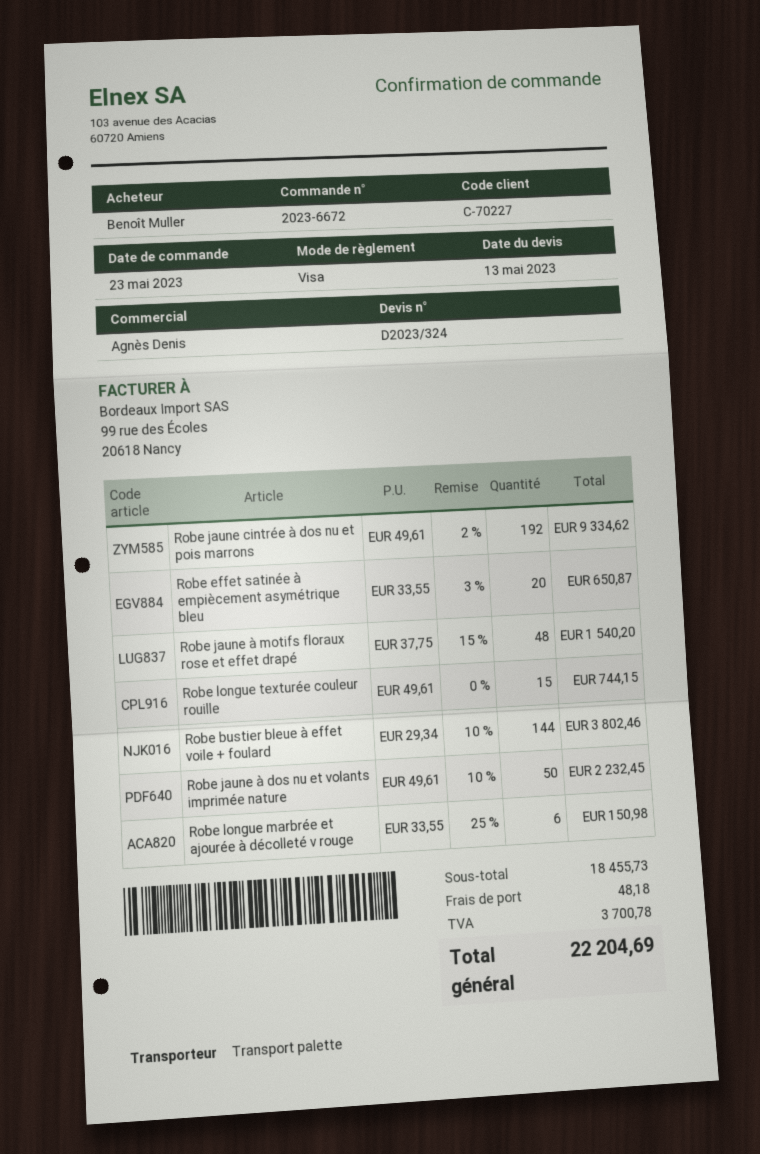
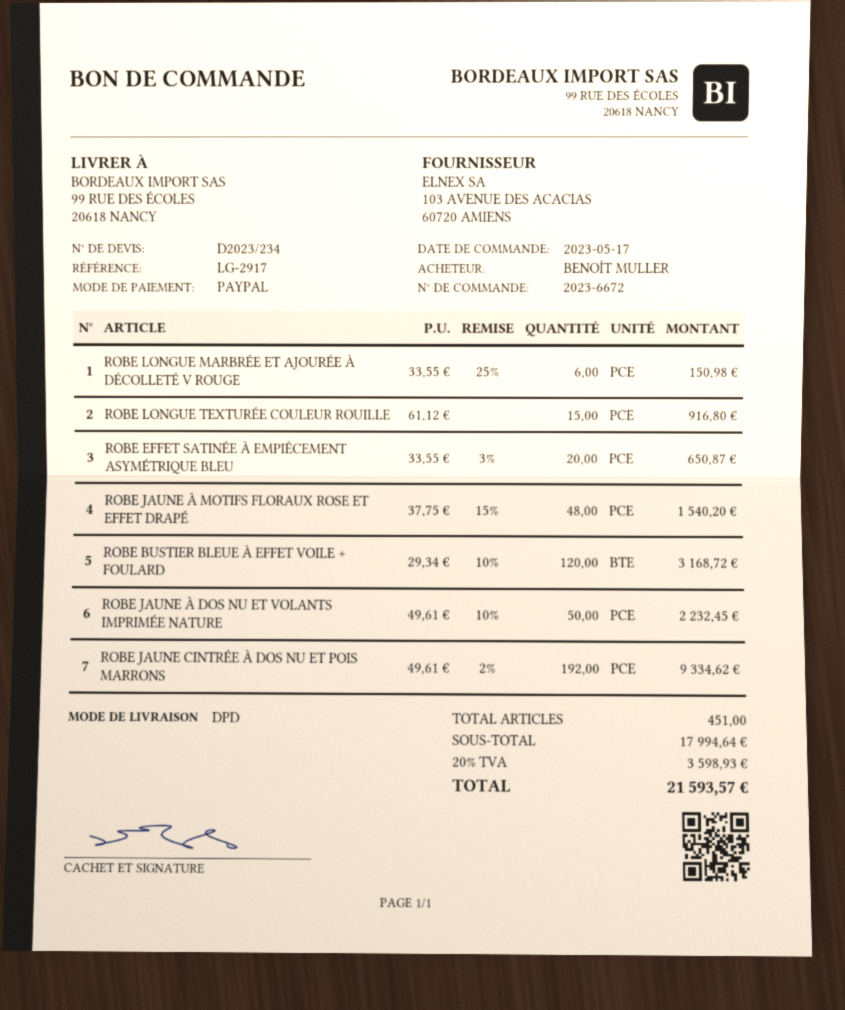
quote number: D2023/324 -> D2023/234
order date: 2023-05-23 -> 2023-05-17
payment method: Visa -> PayPal
shipping method: pallet freight -> DPD
Robe longue texturée couleur rouille: 15 x 49.61 = 744.15 -> 15 x 61.12 = 916.80
Robe bustier bleue à effet voile + foulard: 144 x 29.34 - 10% = 3802.46 -> 120 x 29.34 - 10% = 3168.72
subtotal: 18455.73 -> 17994.64
shipping: 48.18 -> none
tax: 3700.78 -> 3598.93
total: 22204.69 -> 21593.57

